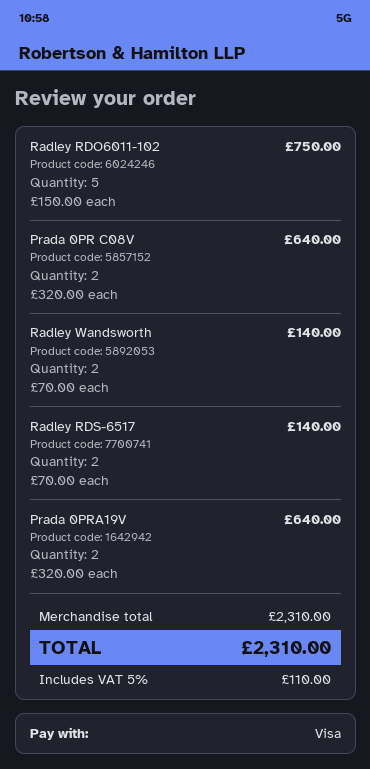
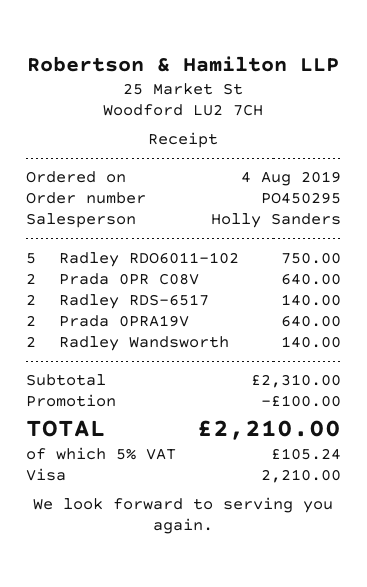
discount: none -> 100.00
tax: 5% = 110.00 -> 5% = 105.24
total: 2310.00 -> 2210.00

